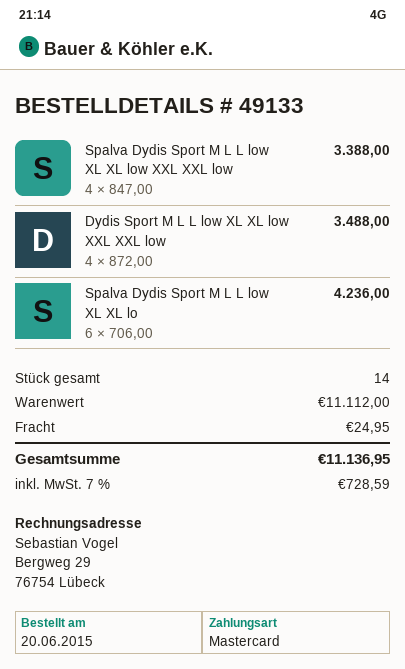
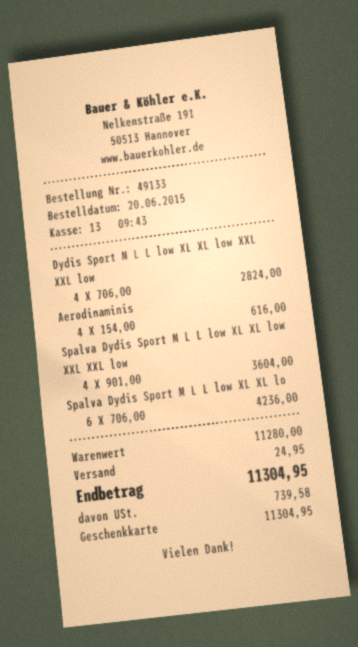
payment method: Mastercard -> gift card
Spalva Dydis Sport M L L low XL XL low XXL XXL low: 4 x 847.00 = 3388.00 -> 4 x 901.00 = 3604.00
Dydis Sport M L L low XL XL low XXL XXL low: 4 x 872.00 = 3488.00 -> 4 x 706.00 = 2824.00
Aerodinaminis: none -> 4 x 154.00 = 616.00
subtotal: 11112.00 -> 11280.00
tax: 728.59 -> 739.58
total: 11136.95 -> 11304.95

